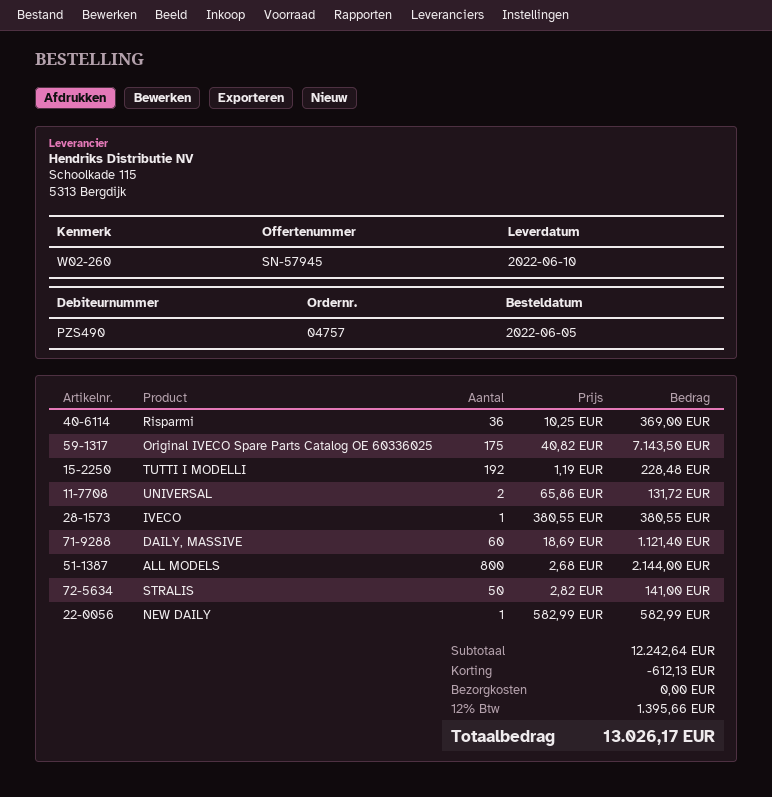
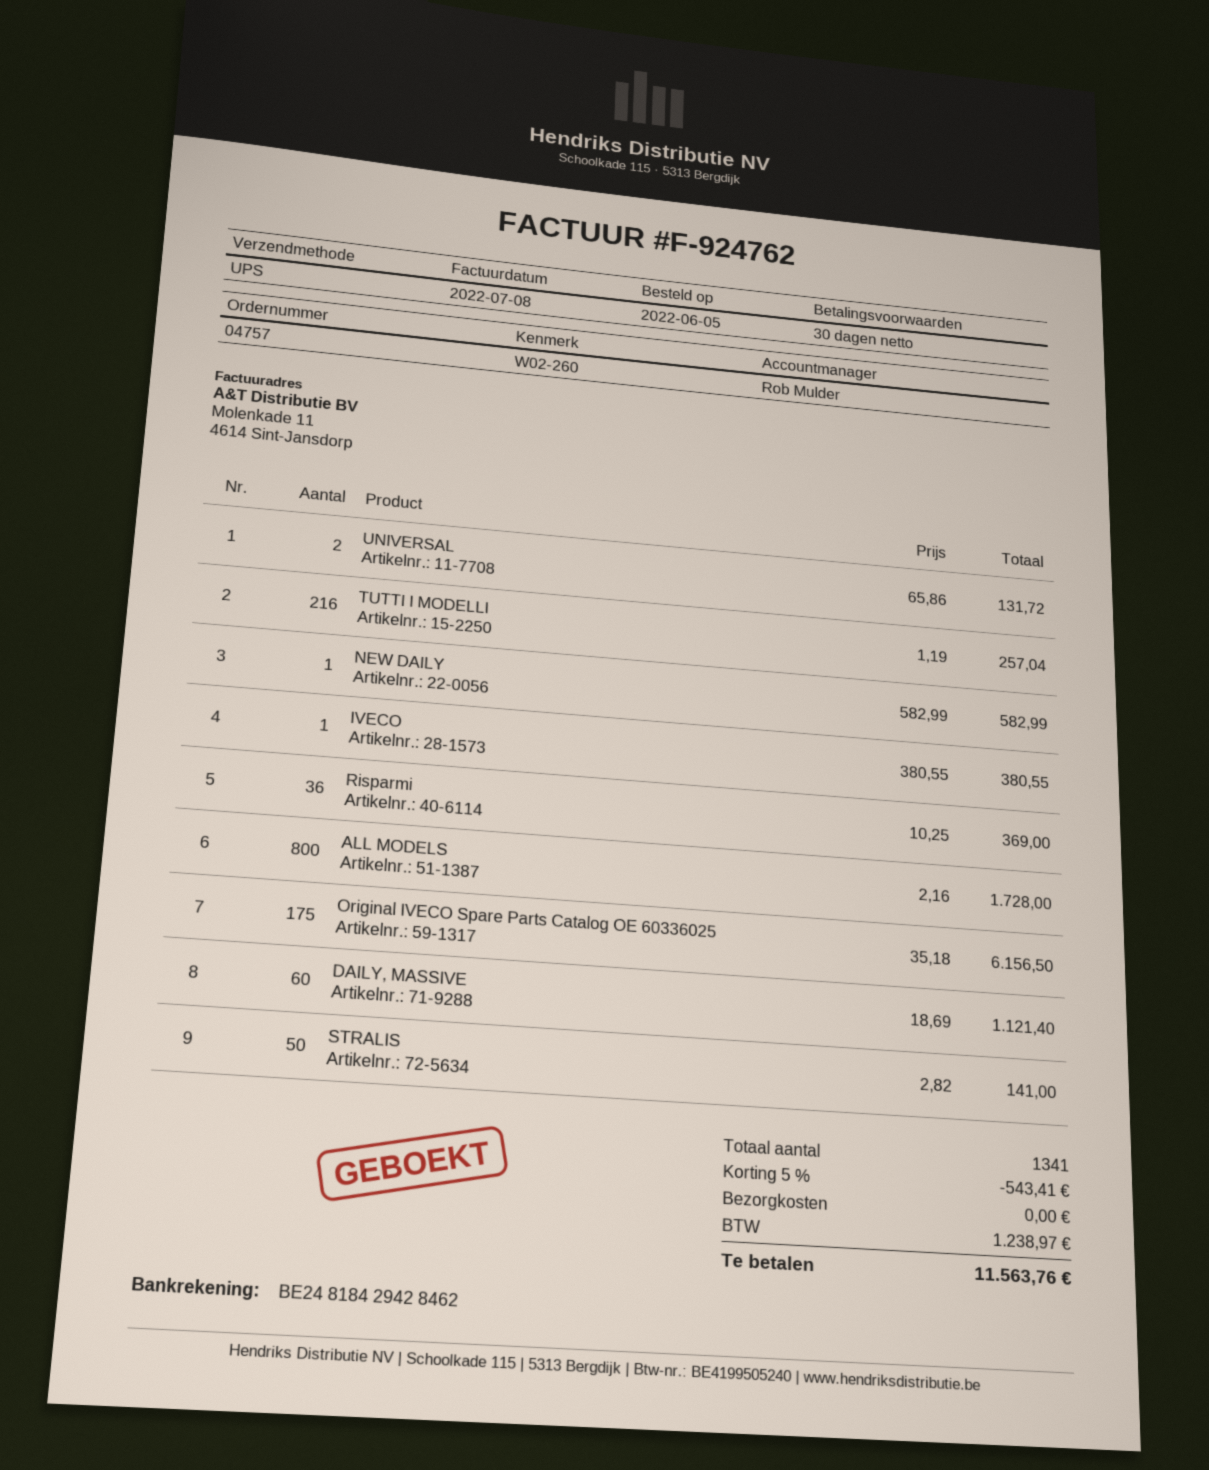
Original IVECO Spare Parts Catalog OE 60336025: 175 x 40.82 = 7143.50 -> 175 x 35.18 = 6156.50
TUTTI I MODELLI: 192 x 1.19 = 228.48 -> 216 x 1.19 = 257.04
ALL MODELS: 800 x 2.68 = 2144.00 -> 800 x 2.16 = 1728.00
discount: 612.13 -> 543.41
tax: 1395.66 -> 1238.97
total: 13026.17 -> 11563.76

